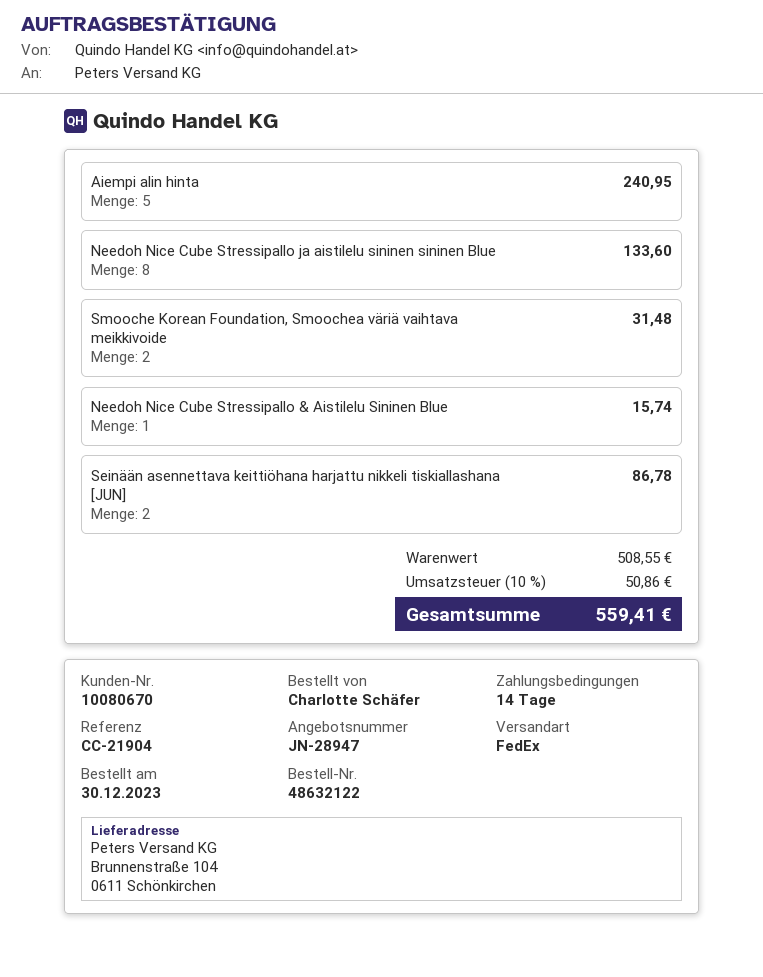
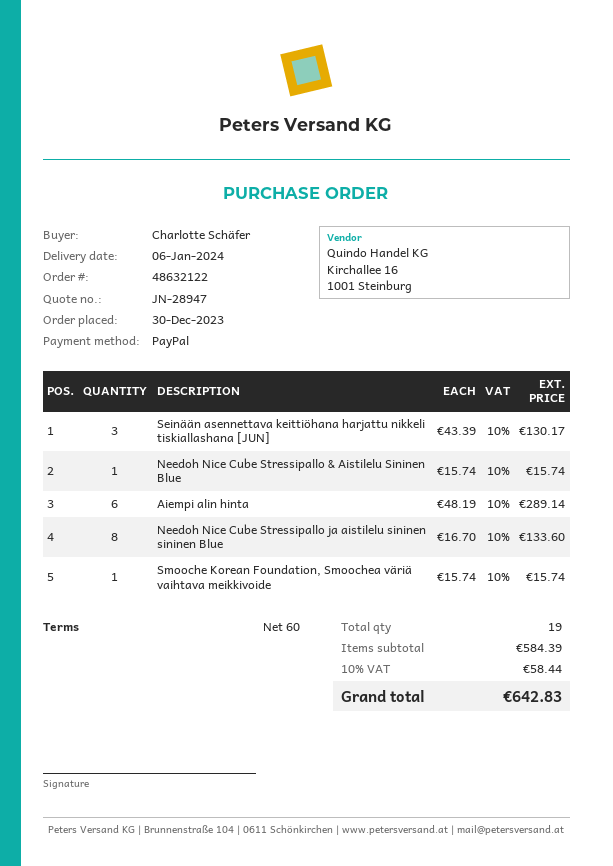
payment terms: 14 days -> 60 days
Aiempi alin hinta: 5 for 240.95 -> 6 for 289.14
Smooche Korean Foundation, Smoochea väriä vaihtava meikkivoide: 2 for 31.48 -> 1 for 15.74
Seinään asennettava keittiöhana harjattu nikkeli tiskiallashana [JUN]: 2 for 86.78 -> 3 for 130.17
subtotal: 508.55 -> 584.39
tax: 10% = 50.86 -> 10% = 58.44
total: 559.41 -> 642.83

